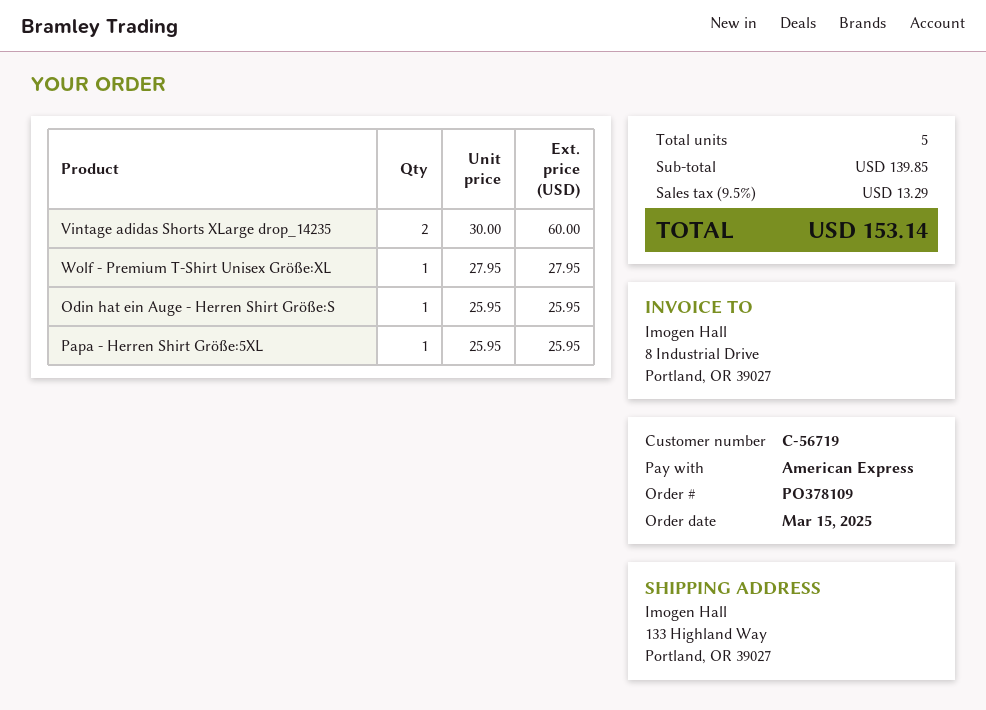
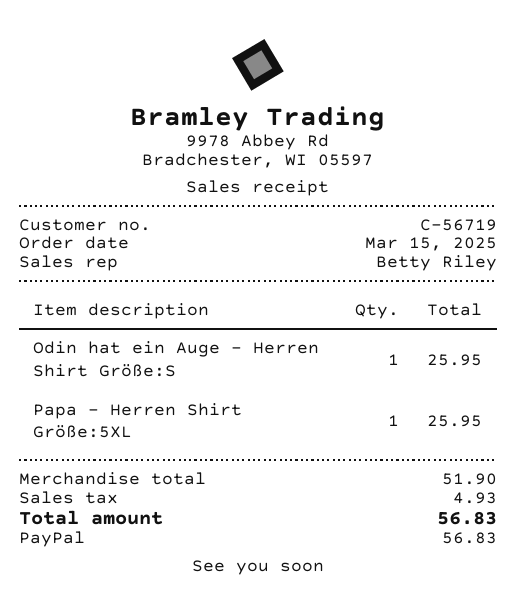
payment method: American Express -> PayPal
Vintage adidas Shorts XLarge drop_14235: 2 for 60.00 -> none
Wolf - Premium T-Shirt Unisex Größe:XL: 1 for 27.95 -> none
subtotal: 139.85 -> 51.90
tax: 13.29 -> 4.93
total: 153.14 -> 56.83

